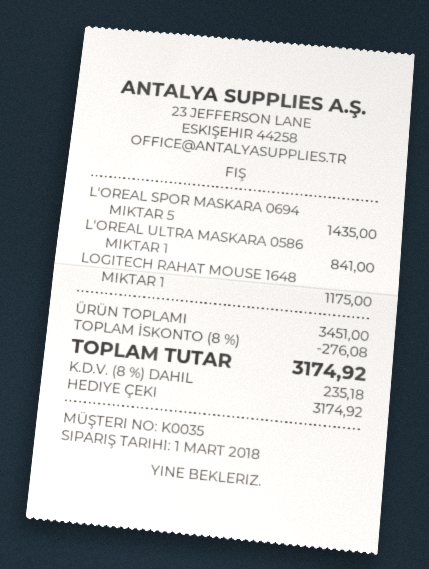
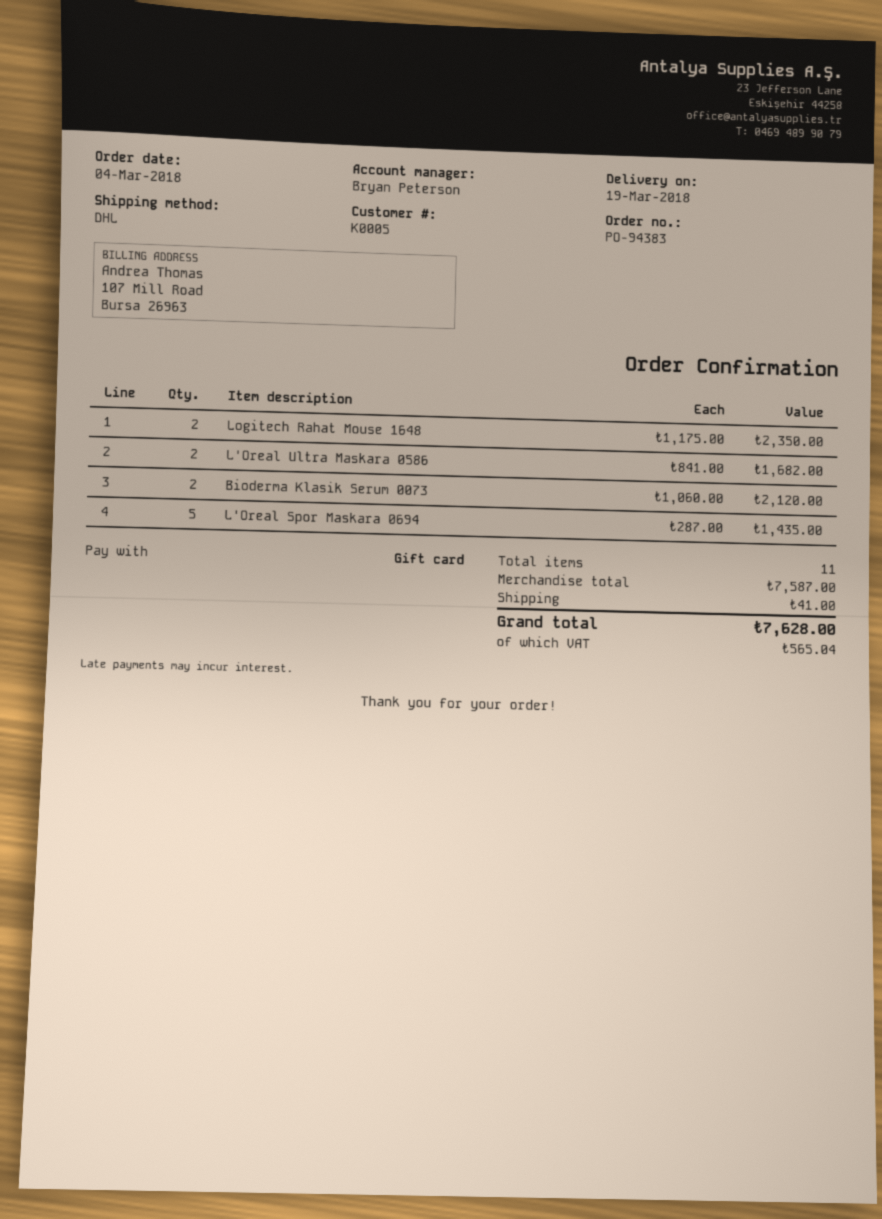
order date: 2018-03-01 -> 2018-03-04
customer number: K0035 -> K0005
L'OREAL ULTRA MASKARA 0586: 1 for 841.00 -> 2 for 1682.00
LOGITECH RAHAT MOUSE 1648: 1 for 1175.00 -> 2 for 2350.00
Bioderma Klasik Serum 0073: none -> 2 for 2120.00
subtotal: 3451.00 -> 7587.00
discount: 8% = 276.08 -> none
shipping: none -> 41.00
tax: 235.18 -> 565.04
total: 3174.92 -> 7628.00

